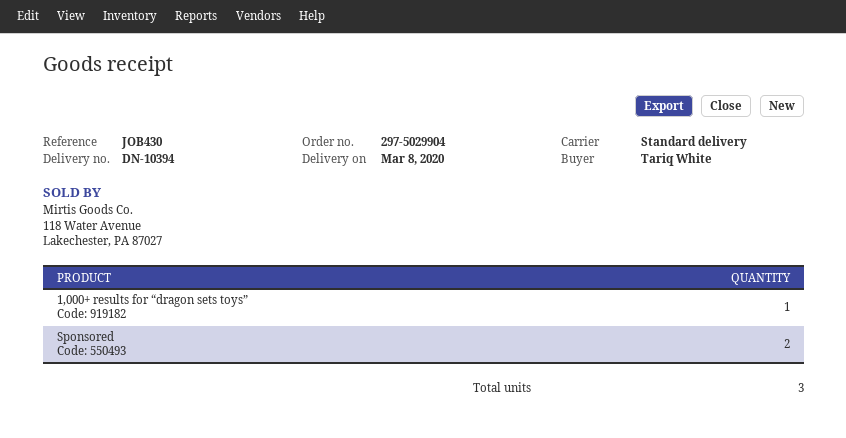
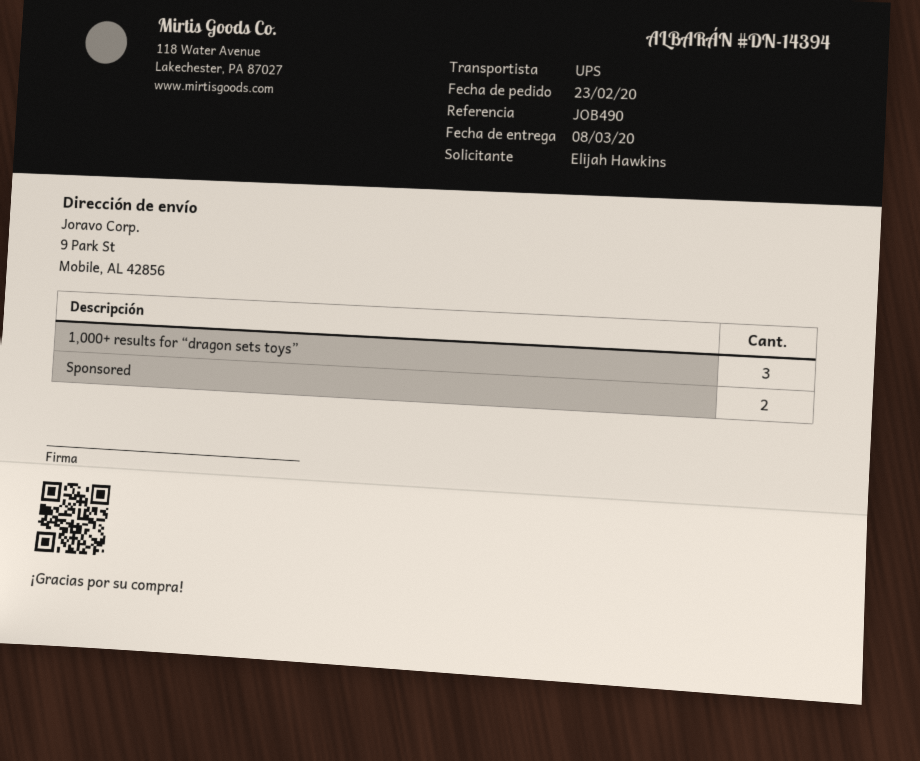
delivery note number: DN-10394 -> DN-14394
reference: JOB430 -> JOB490
ordered by: Tariq White -> Elijah Hawkins
shipping method: standard -> UPS
1,000+ results for “dragon sets toys”: 1 -> 3

